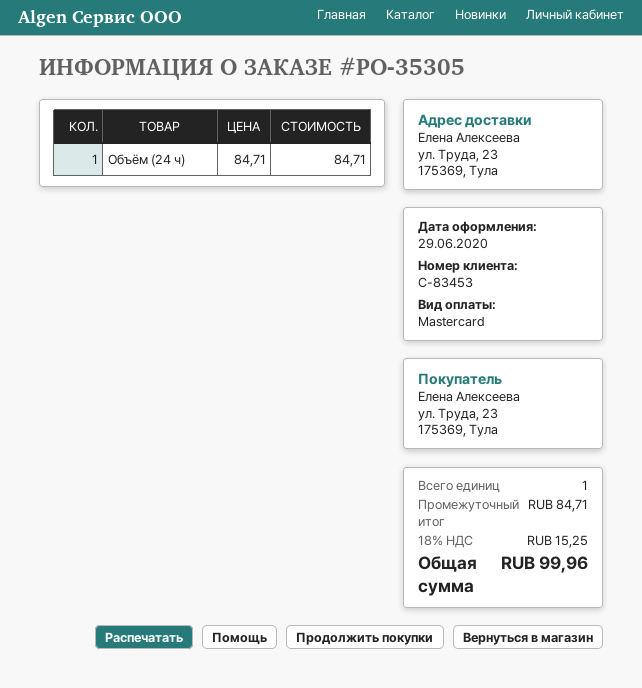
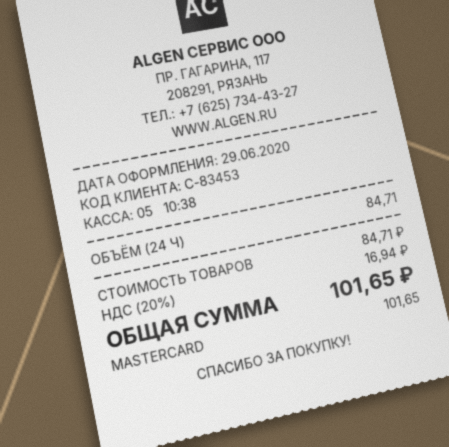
tax: 18% = 15.25 -> 20% = 16.94
total: 99.96 -> 101.65

